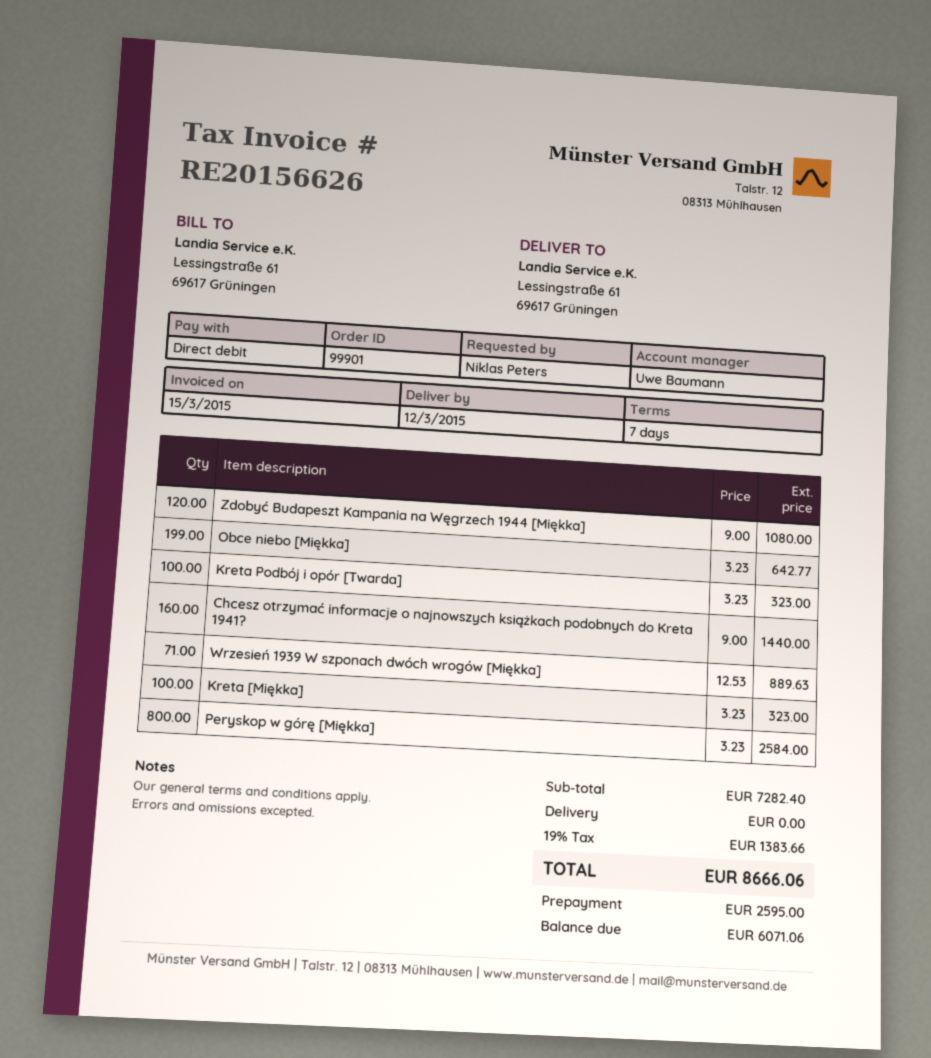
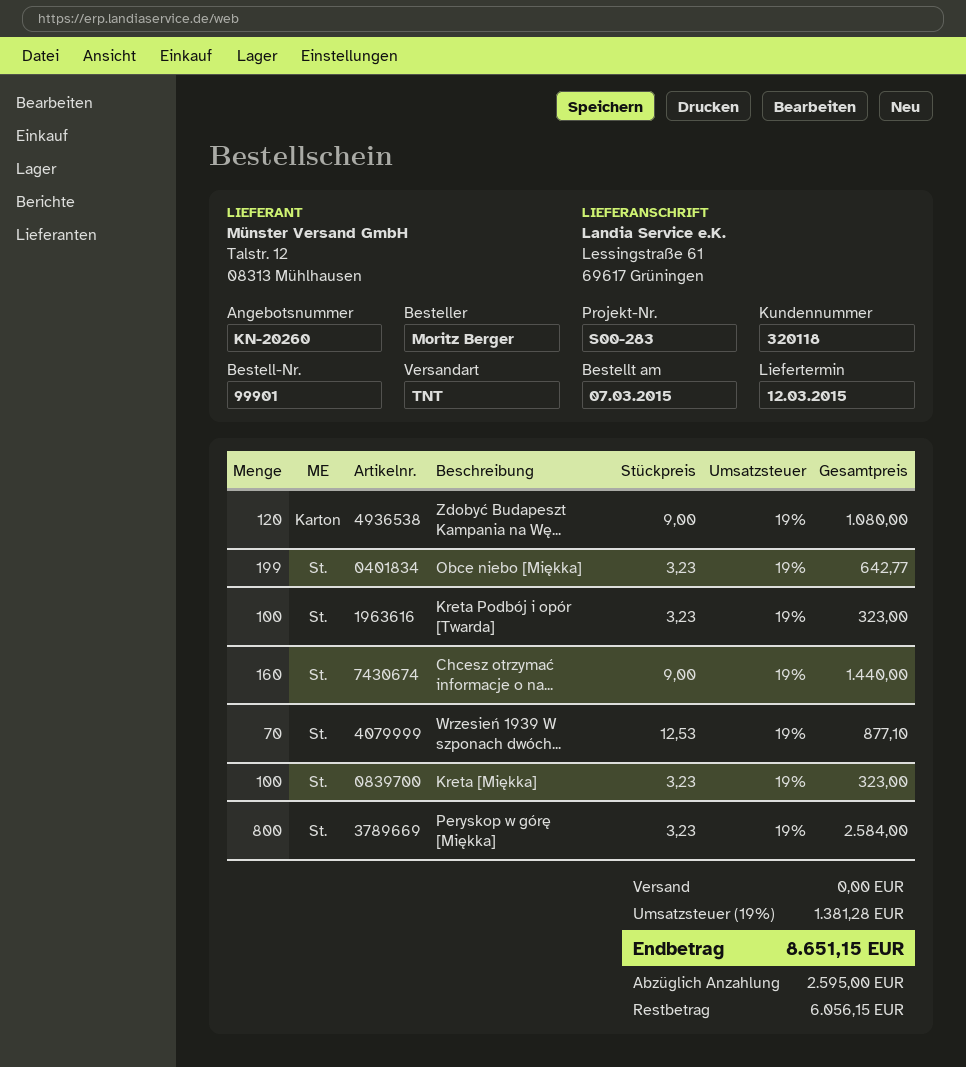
ordered by: Niklas Peters -> Moritz Berger
Wrzesień 1939 W szponach dwóch wrogów [Miękka]: 71 x 12.53 = 889.63 -> 70 x 12.53 = 877.10
tax: 19% = 1383.66 -> 19% = 1381.28
total: 8666.06 -> 8651.15
balance: 6071.06 -> 6056.15

